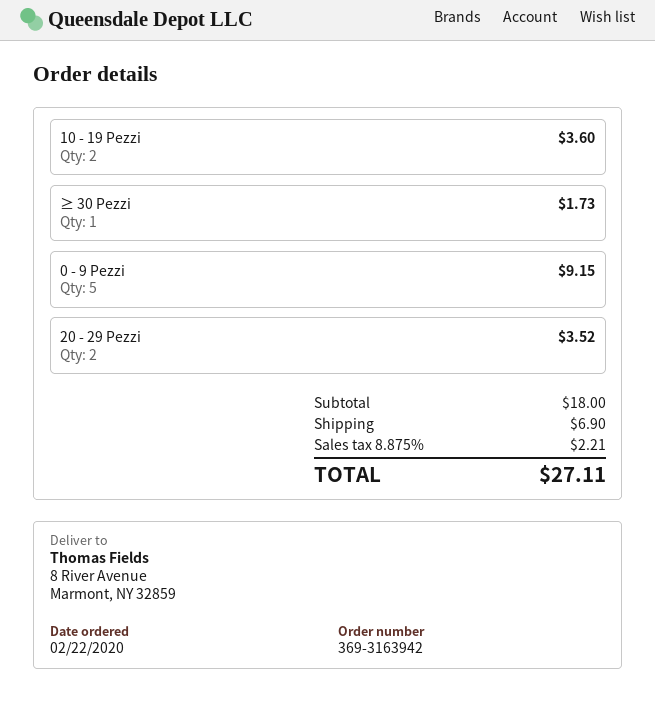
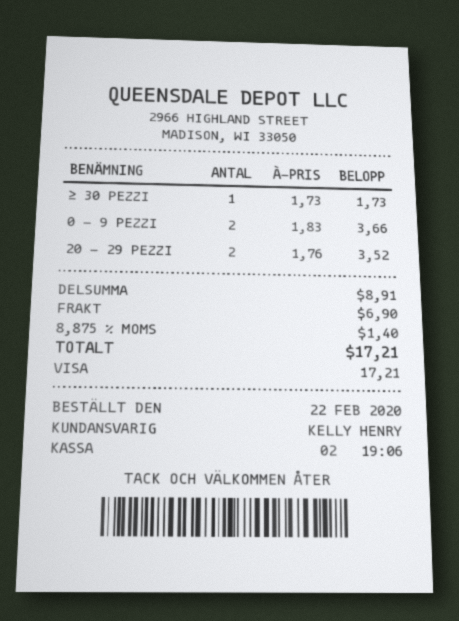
10 - 19 Pezzi: 2 for 3.60 -> none
0 - 9 Pezzi: 5 for 9.15 -> 2 for 3.66
subtotal: 18.00 -> 8.91
tax: 8.875% = 2.21 -> 8.875% = 1.40
total: 27.11 -> 17.21

